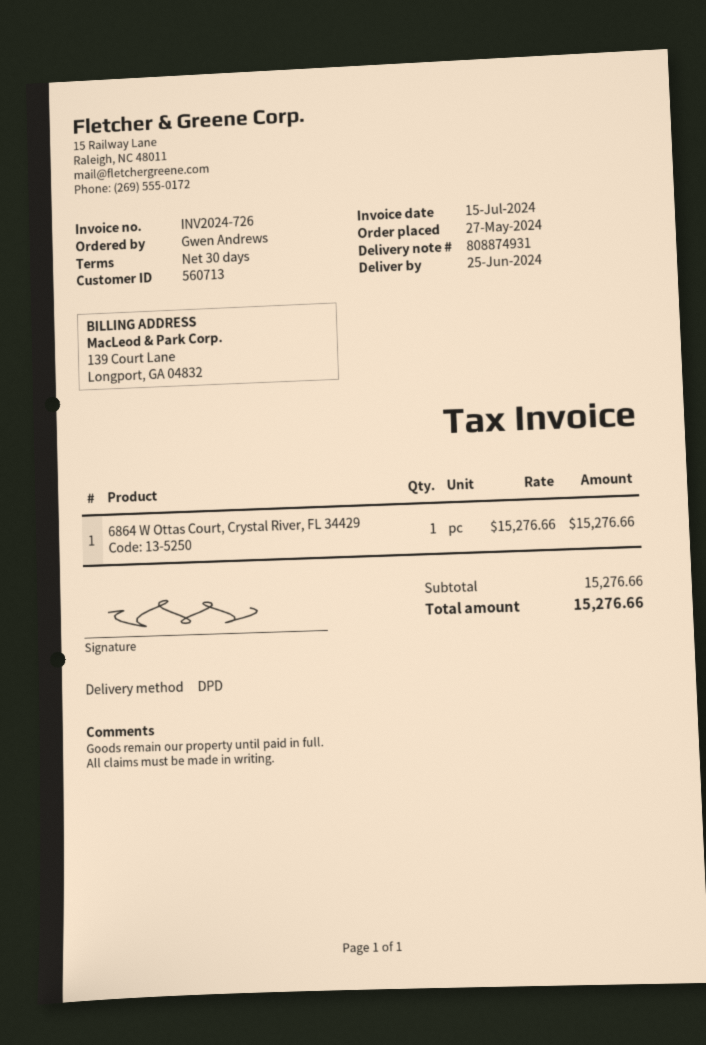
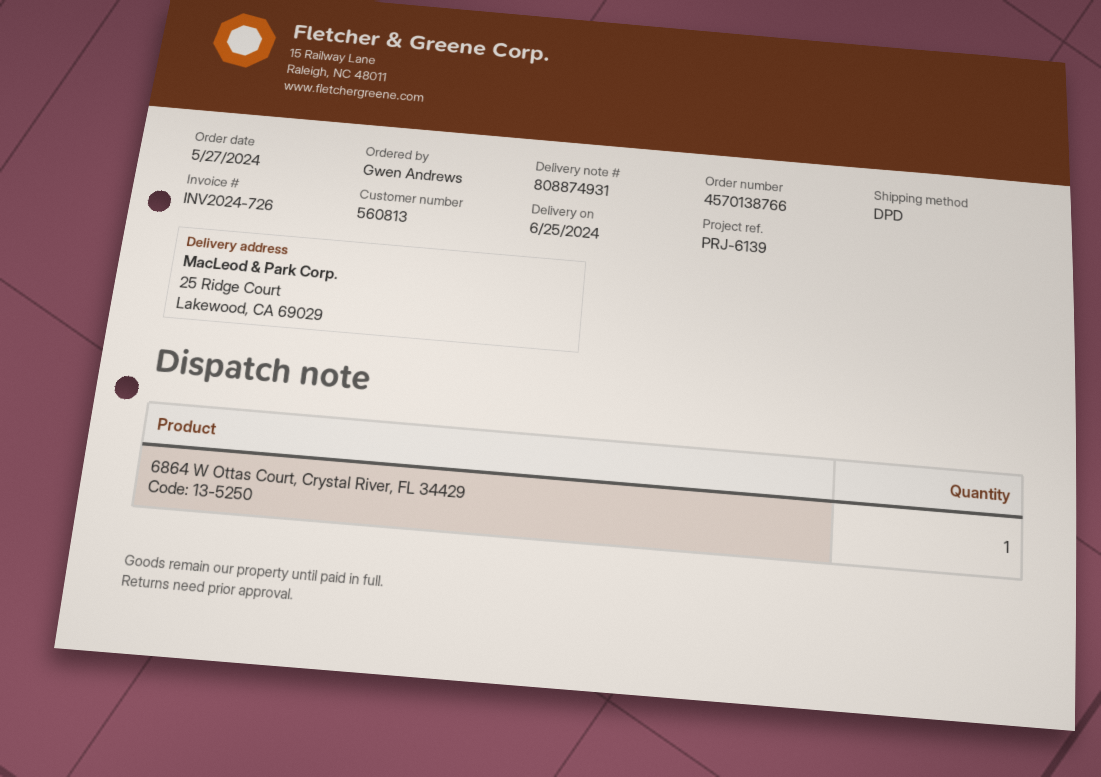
customer number: 560713 -> 560813

